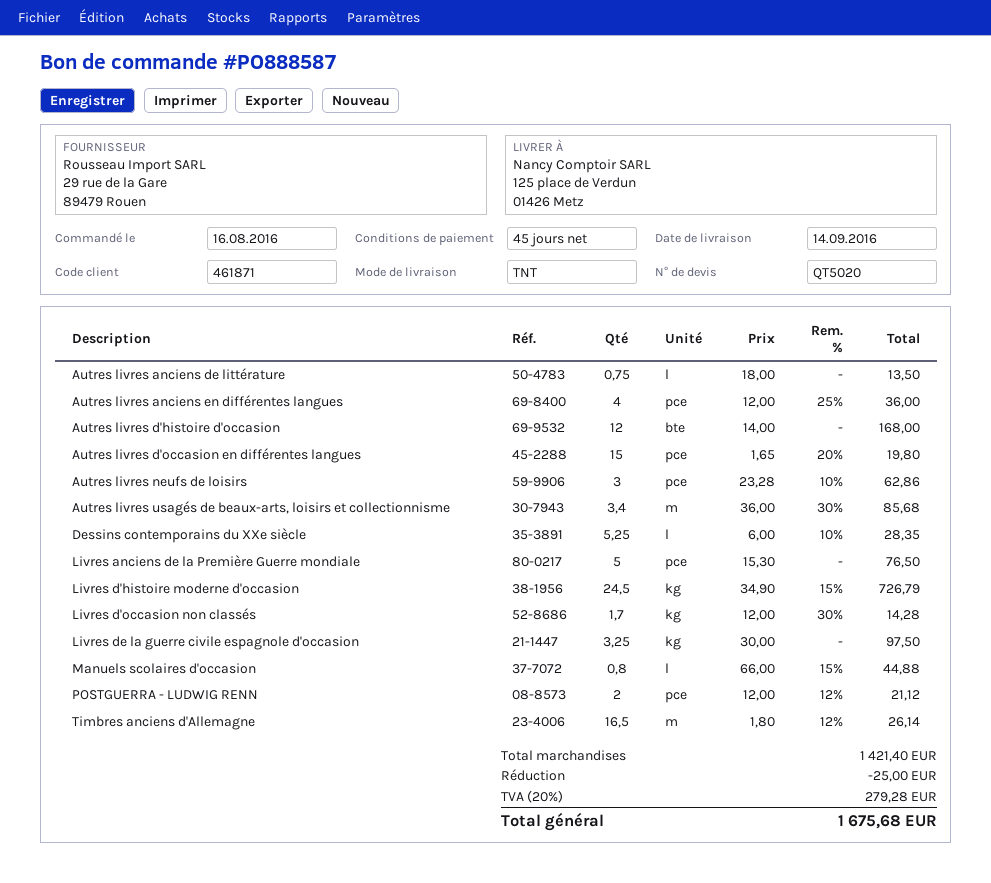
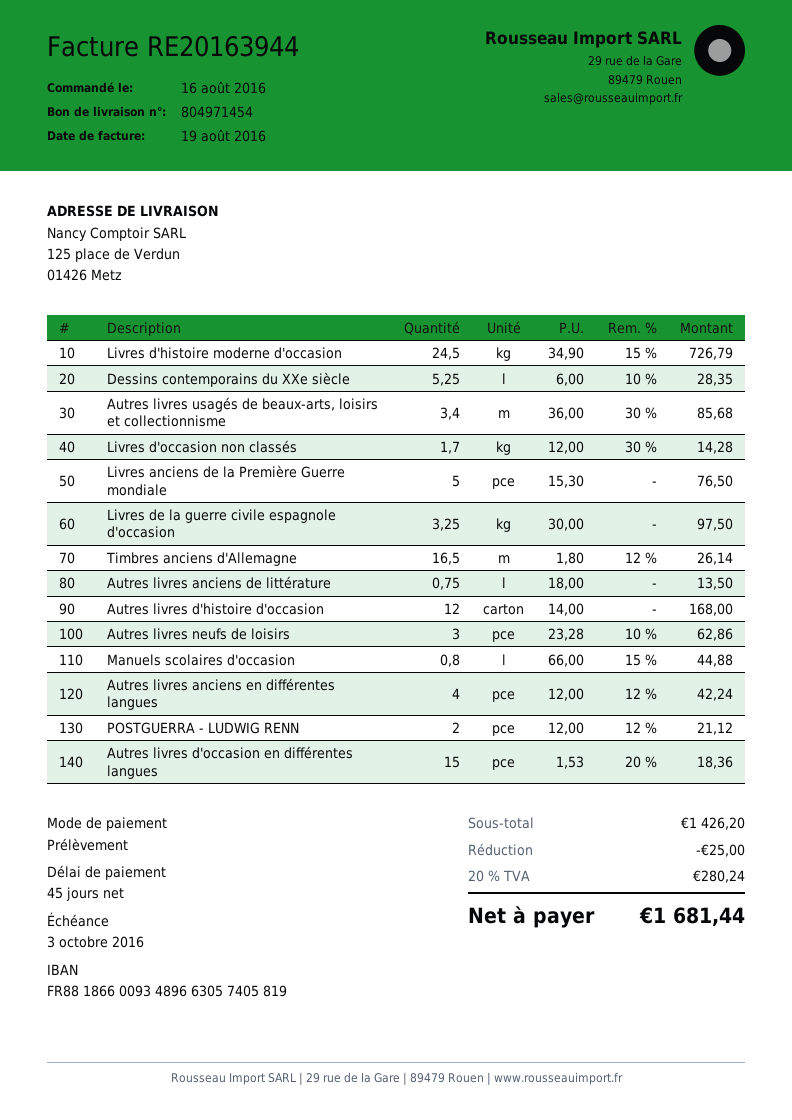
Autres livres anciens en différentes langues: 4 x 12.00 - 25% = 36.00 -> 4 x 12.00 - 12% = 42.24
Autres livres d'occasion en différentes langues: 15 x 1.65 - 20% = 19.80 -> 15 x 1.53 - 20% = 18.36
subtotal: 1421.40 -> 1426.20
tax: 20% = 279.28 -> 20% = 280.24
total: 1675.68 -> 1681.44

